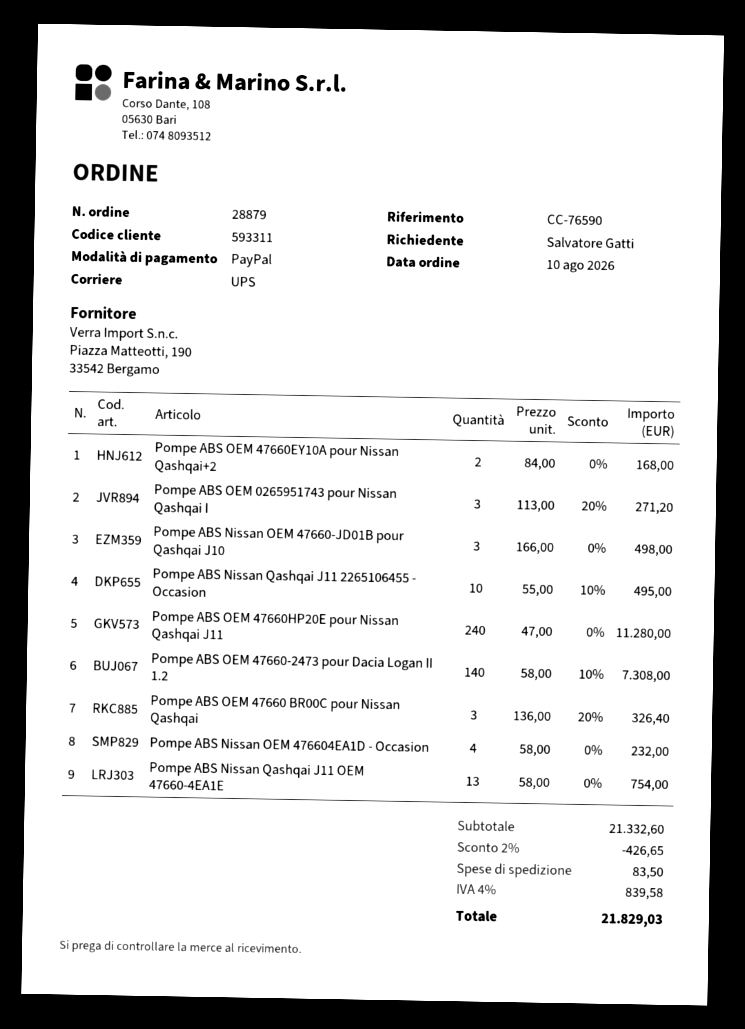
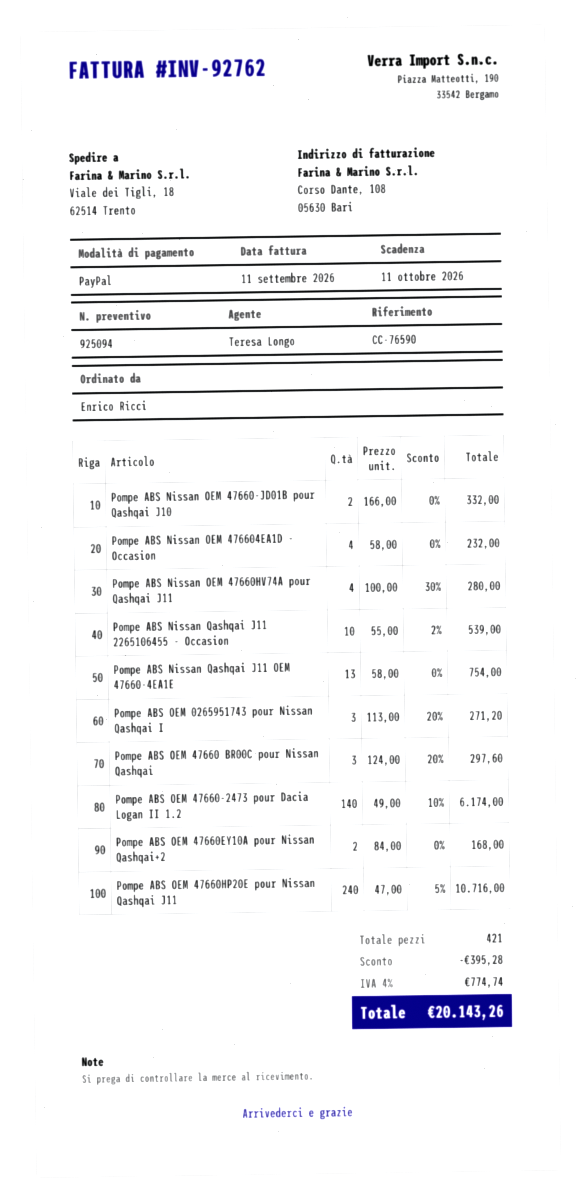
ordered by: Salvatore Gatti -> Enrico Ricci
Pompe ABS Nissan OEM 47660-JD01B pour Qashqai J10: 3 x 166.00 = 498.00 -> 2 x 166.00 = 332.00
Pompe ABS Nissan Qashqai J11 2265106455 - Occasion: 10 x 55.00 - 10% = 495.00 -> 10 x 55.00 - 2% = 539.00
Pompe ABS OEM 47660HP20E pour Nissan Qashqai J11: 240 x 47.00 = 11280.00 -> 240 x 47.00 - 5% = 10716.00
Pompe ABS OEM 47660-2473 pour Dacia Logan II 1.2: 140 x 58.00 - 10% = 7308.00 -> 140 x 49.00 - 10% = 6174.00
Pompe ABS OEM 47660 BR00C pour Nissan Qashqai: 3 x 136.00 - 20% = 326.40 -> 3 x 124.00 - 20% = 297.60
Pompe ABS Nissan OEM 47660HV74A pour Qashqai J11: none -> 4 x 100.00 - 30% = 280.00
discount: 426.65 -> 395.28
shipping: 83.50 -> none
tax: 4% = 839.58 -> 4% = 774.74
total: 21829.03 -> 20143.26

